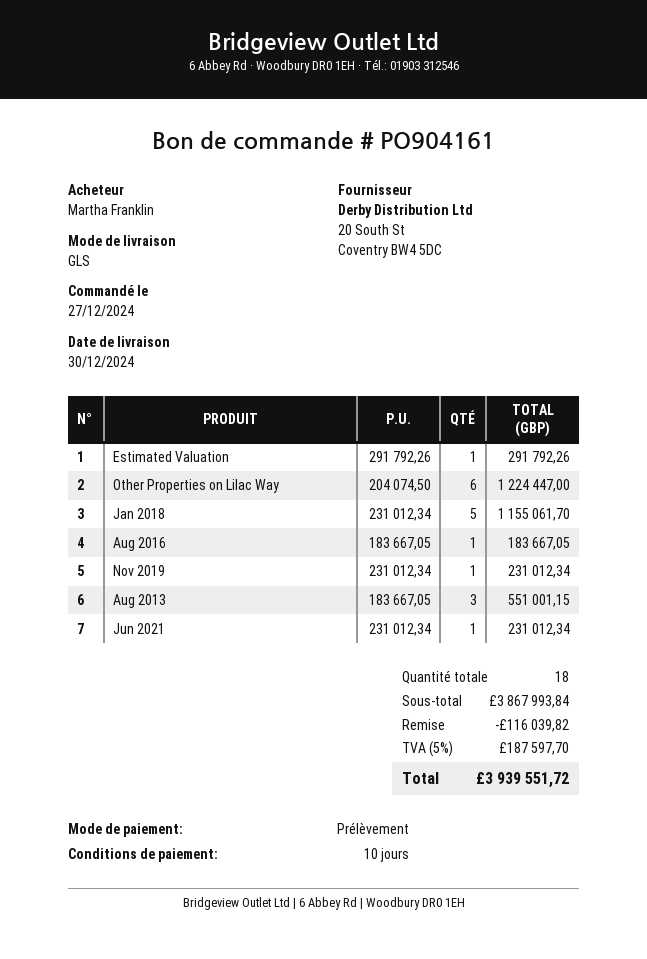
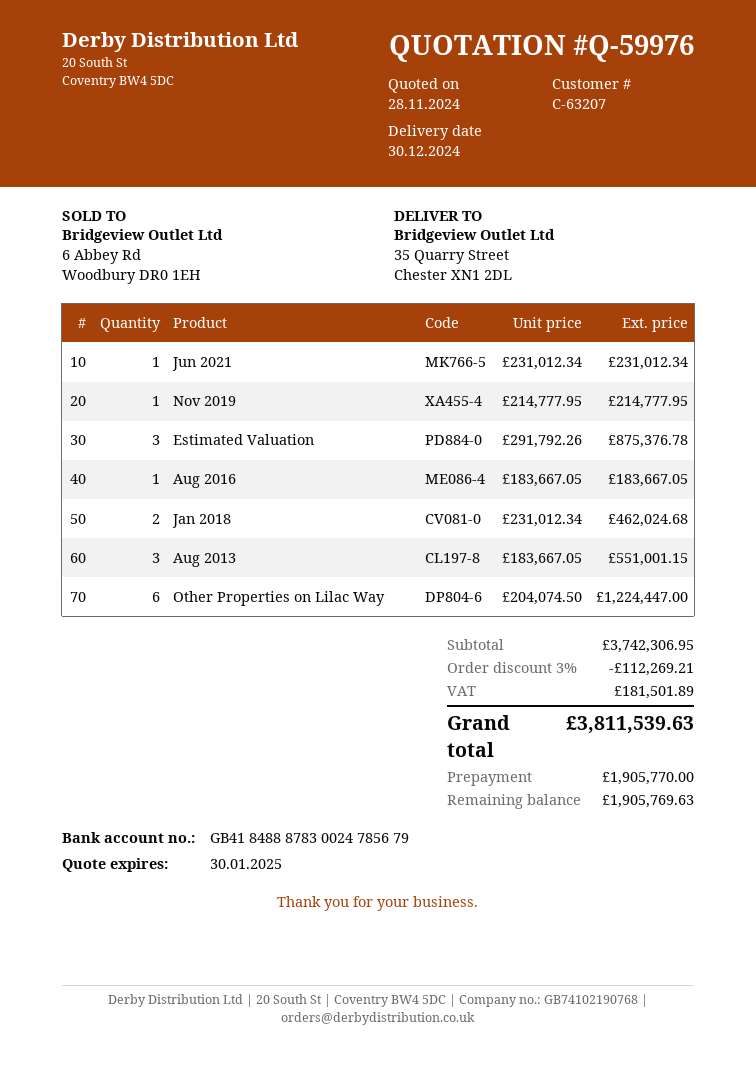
Estimated Valuation: 1 x 291792.26 = 291792.26 -> 3 x 291792.26 = 875376.78
Jan 2018: 5 x 231012.34 = 1155061.70 -> 2 x 231012.34 = 462024.68
Nov 2019: 1 x 231012.34 = 231012.34 -> 1 x 214777.95 = 214777.95
subtotal: 3867993.84 -> 3742306.95
discount: 116039.82 -> 112269.21
tax: 187597.70 -> 181501.89
total: 3939551.72 -> 3811539.63

